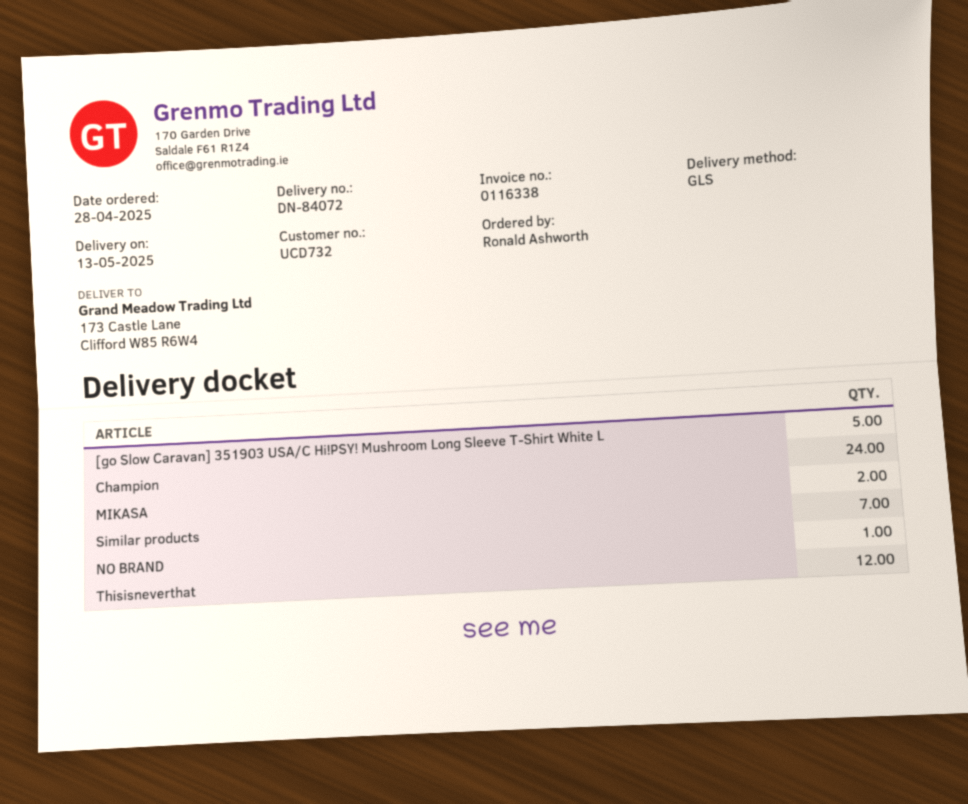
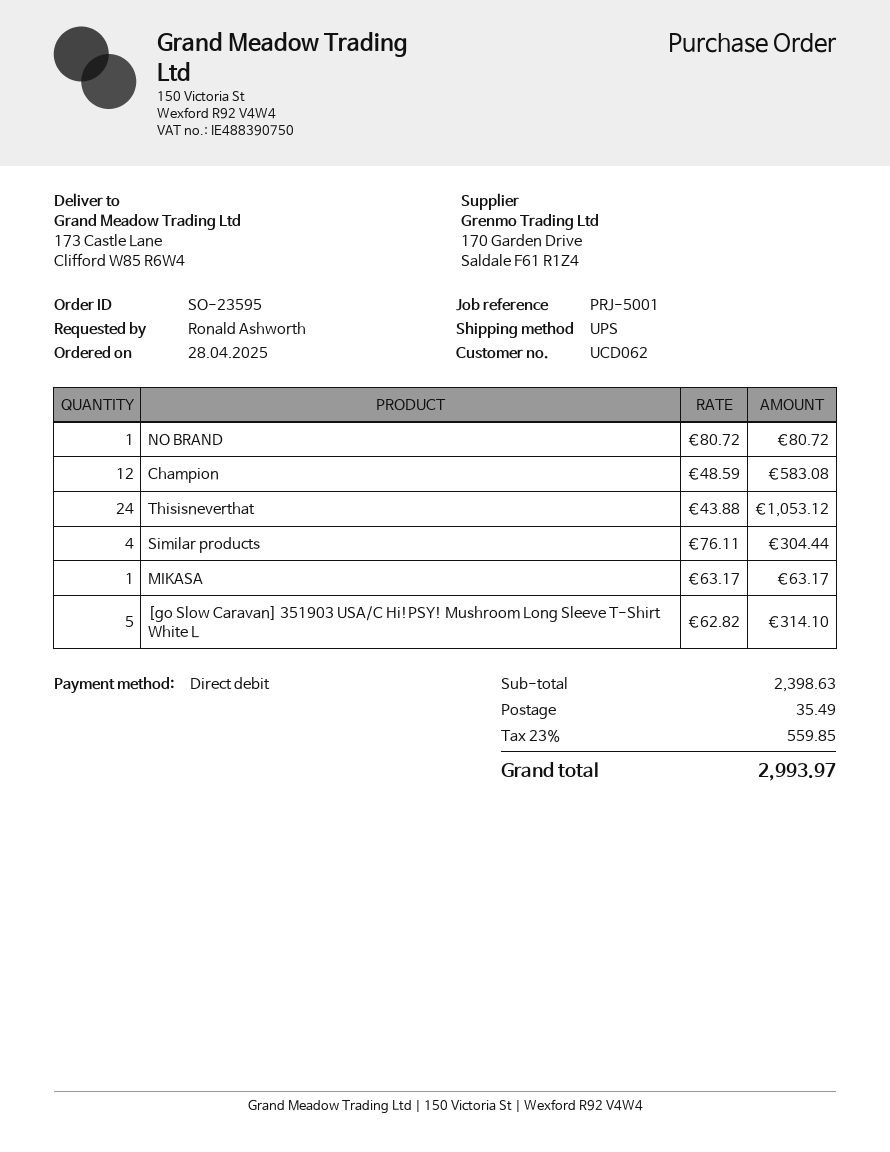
customer number: UCD732 -> UCD062
shipping method: GLS -> UPS
Champion: 24 -> 12
MIKASA: 2 -> 1
Similar products: 7 -> 4
Thisisneverthat: 12 -> 24

